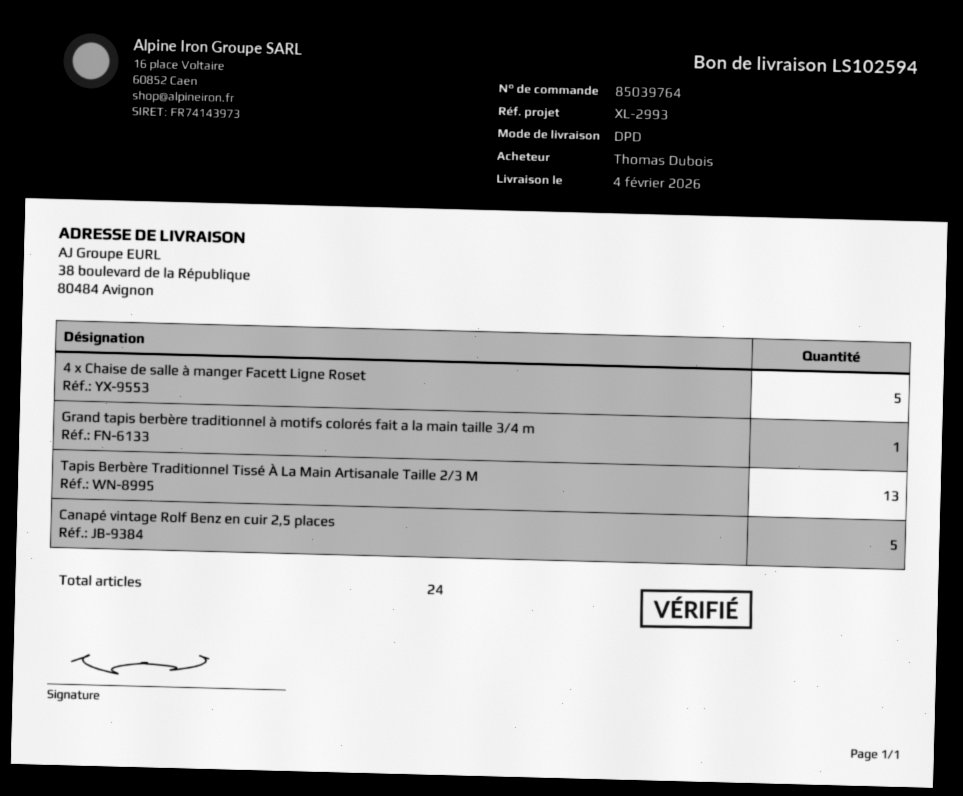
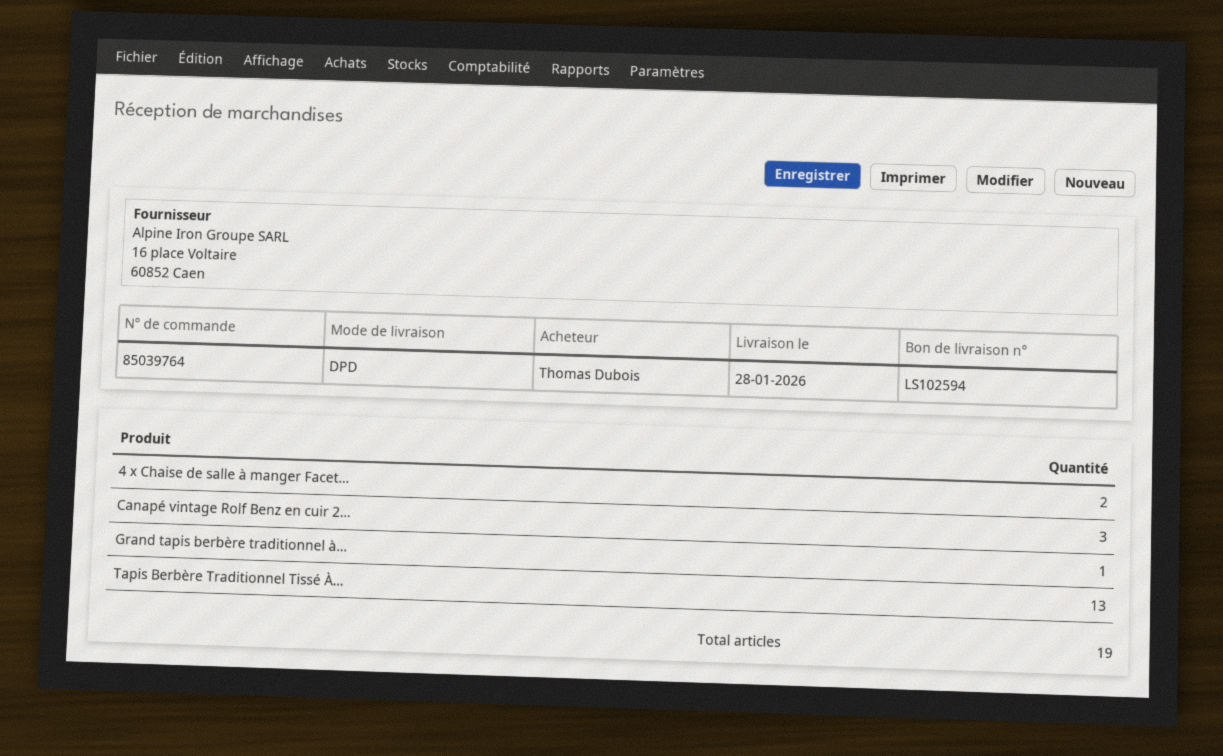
delivery date: 2026-02-04 -> 2026-01-28
4 x Chaise de salle à manger Facett Ligne Roset: 5 -> 2
Canapé vintage Rolf Benz en cuir 2,5 places: 5 -> 3
total quantity: 24 -> 19

